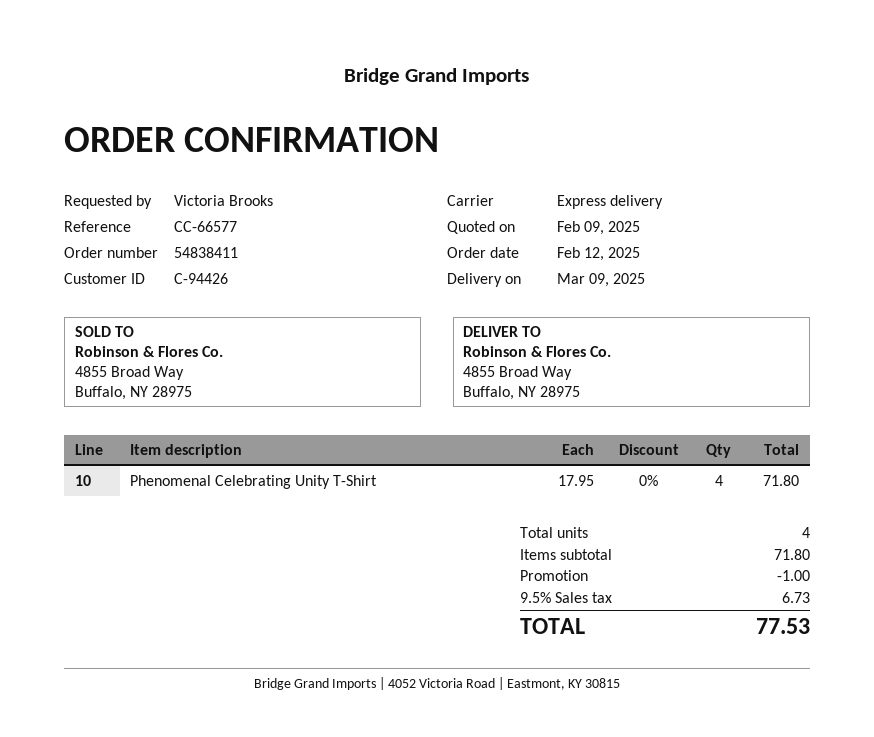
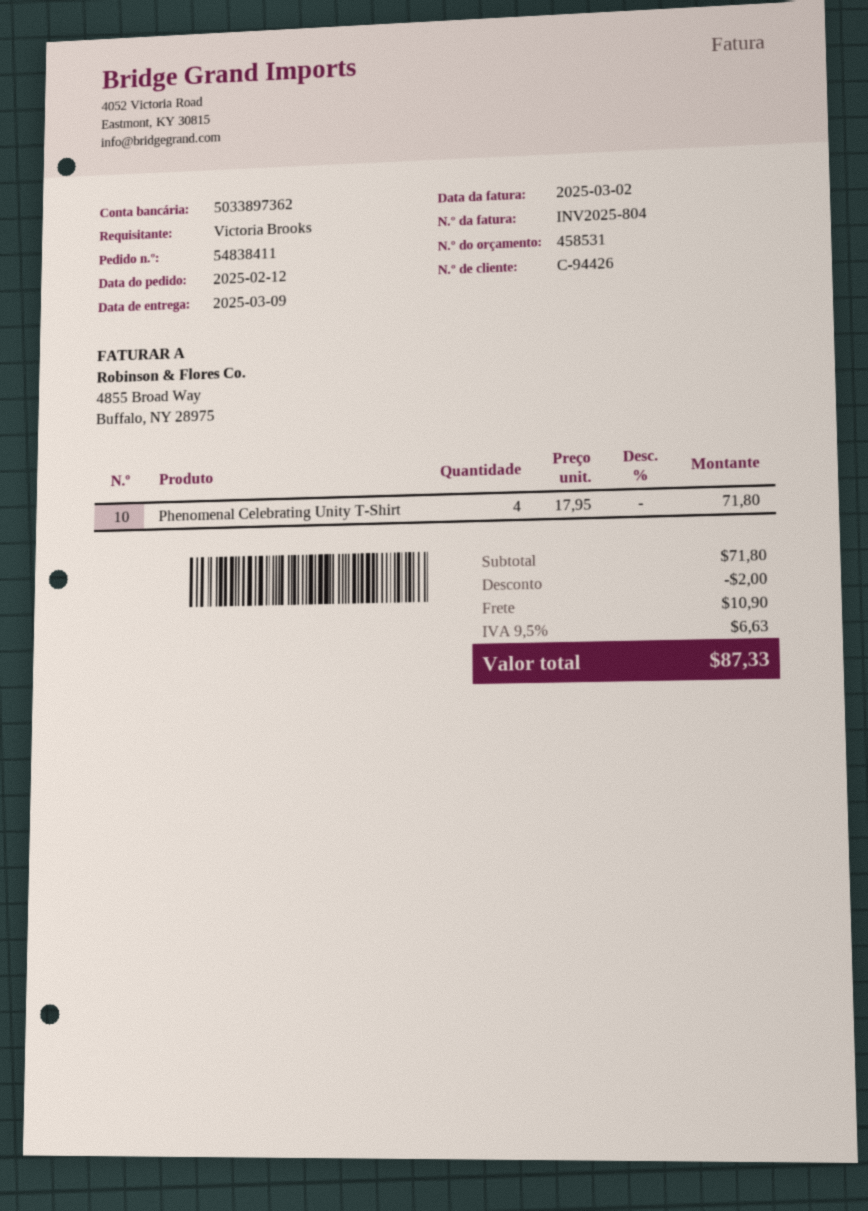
discount: 1.00 -> 2.00
shipping: none -> 10.90
tax: 9.5% = 6.73 -> 9.5% = 6.63
total: 77.53 -> 87.33

